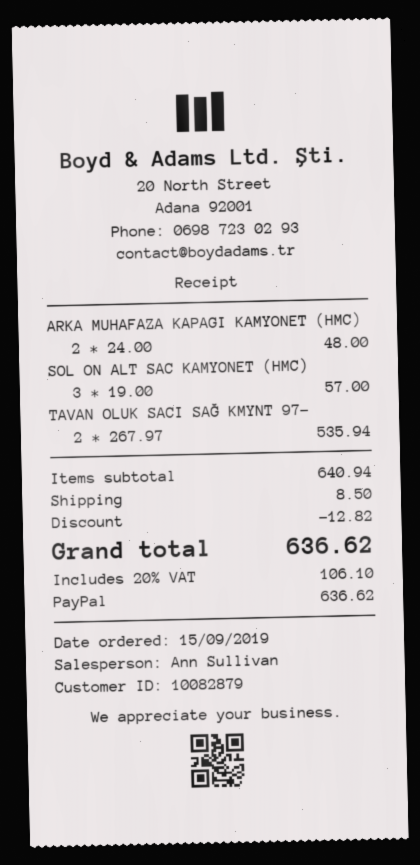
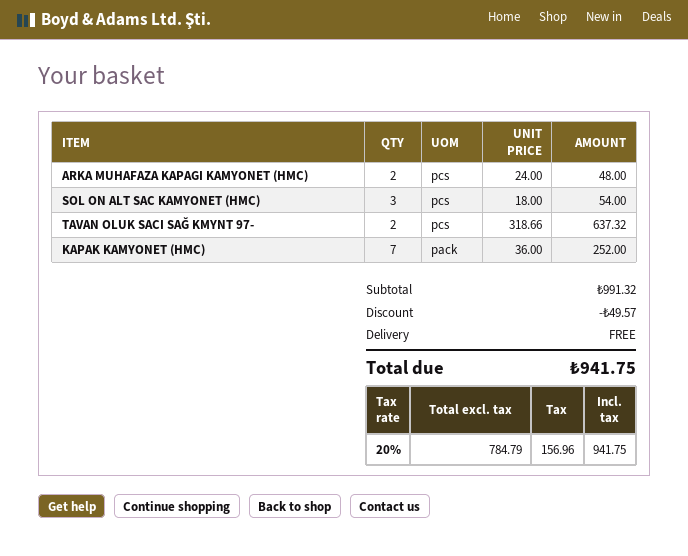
SOL ON ALT SAC KAMYONET (HMC): 3 x 19.00 = 57.00 -> 3 x 18.00 = 54.00
TAVAN OLUK SACI SAĞ KMYNT 97-: 2 x 267.97 = 535.94 -> 2 x 318.66 = 637.32
KAPAK KAMYONET (HMC): none -> 7 x 36.00 = 252.00
subtotal: 640.94 -> 991.32
discount: 12.82 -> 49.57
shipping: 8.50 -> 0.00
tax: 20% = 106.10 -> 20% = 156.96
total: 636.62 -> 941.75

